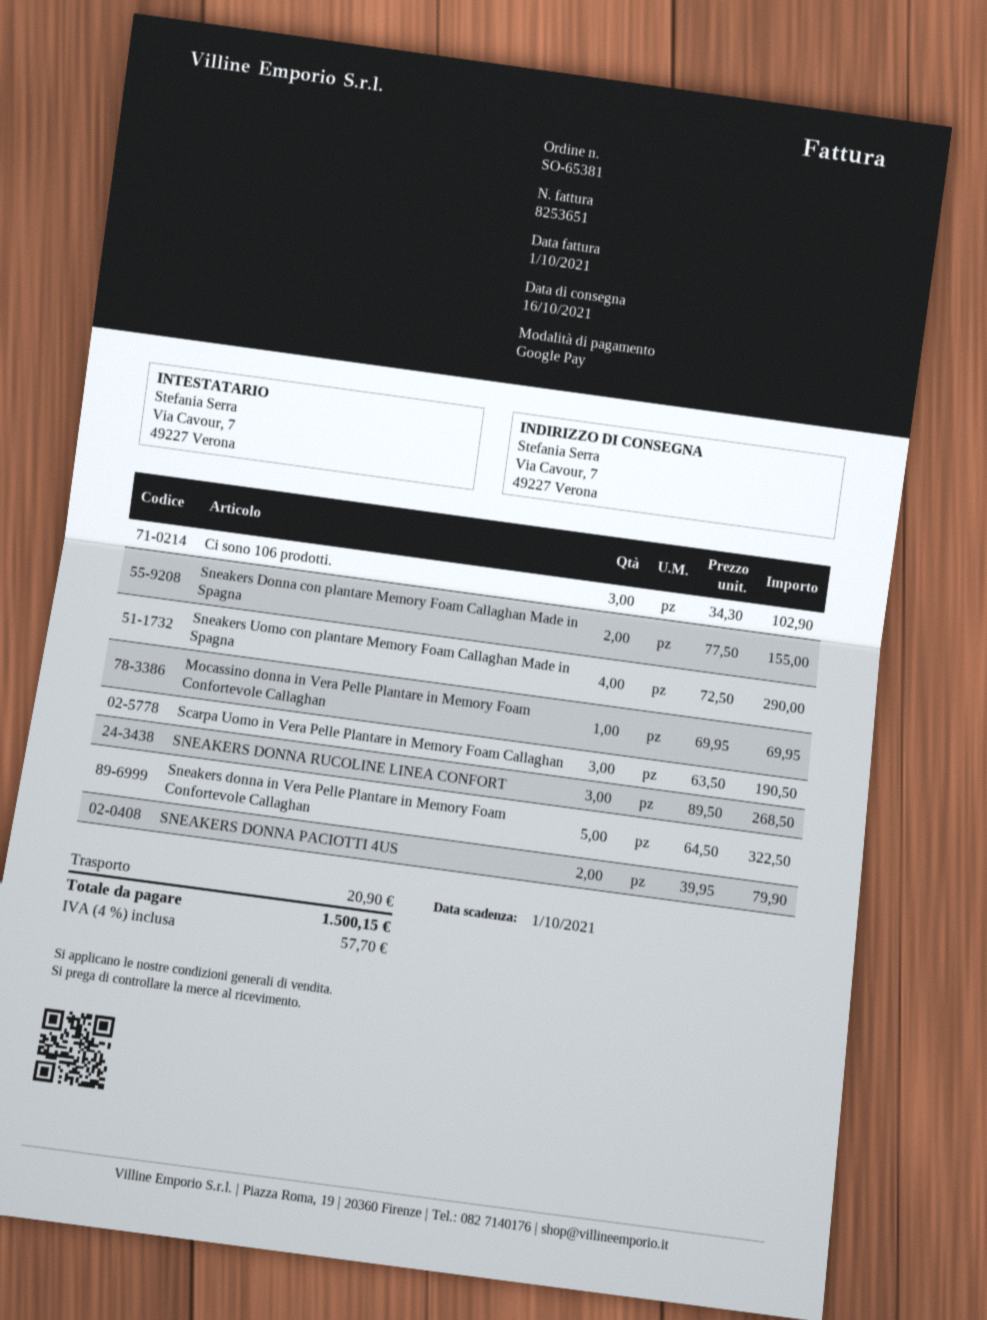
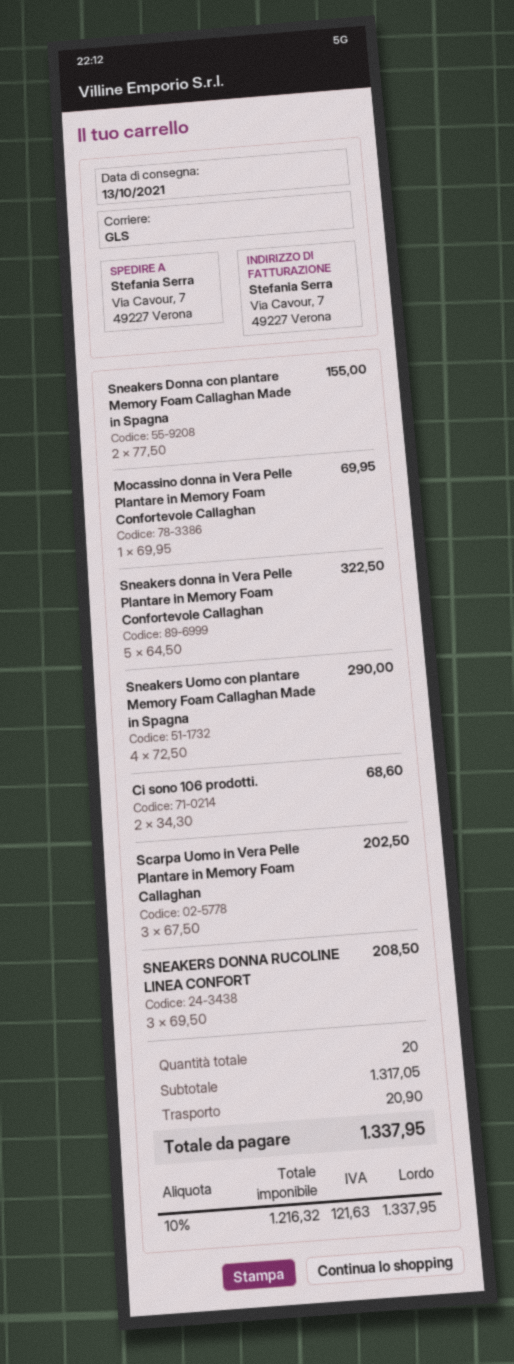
delivery date: 2021-10-16 -> 2021-10-13
Ci sono 106 prodotti.: 3 x 34.30 = 102.90 -> 2 x 34.30 = 68.60
Scarpa Uomo in Vera Pelle Plantare in Memory Foam Callaghan: 3 x 63.50 = 190.50 -> 3 x 67.50 = 202.50
SNEAKERS DONNA RUCOLINE LINEA CONFORT: 3 x 89.50 = 268.50 -> 3 x 69.50 = 208.50
SNEAKERS DONNA PACIOTTI 4US: 2 x 39.95 = 79.90 -> none
tax: 4% = 57.70 -> 10% = 121.63
total: 1500.15 -> 1337.95

